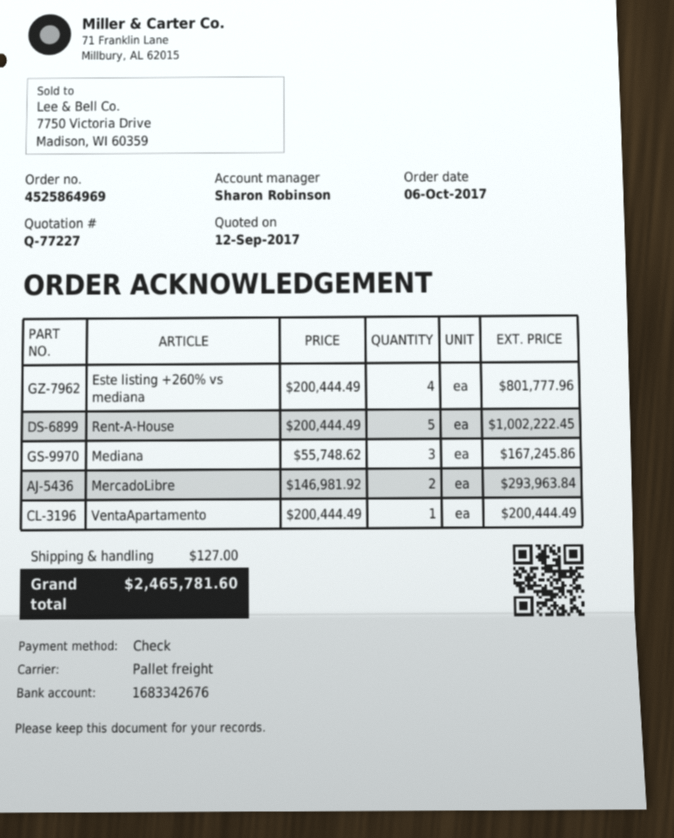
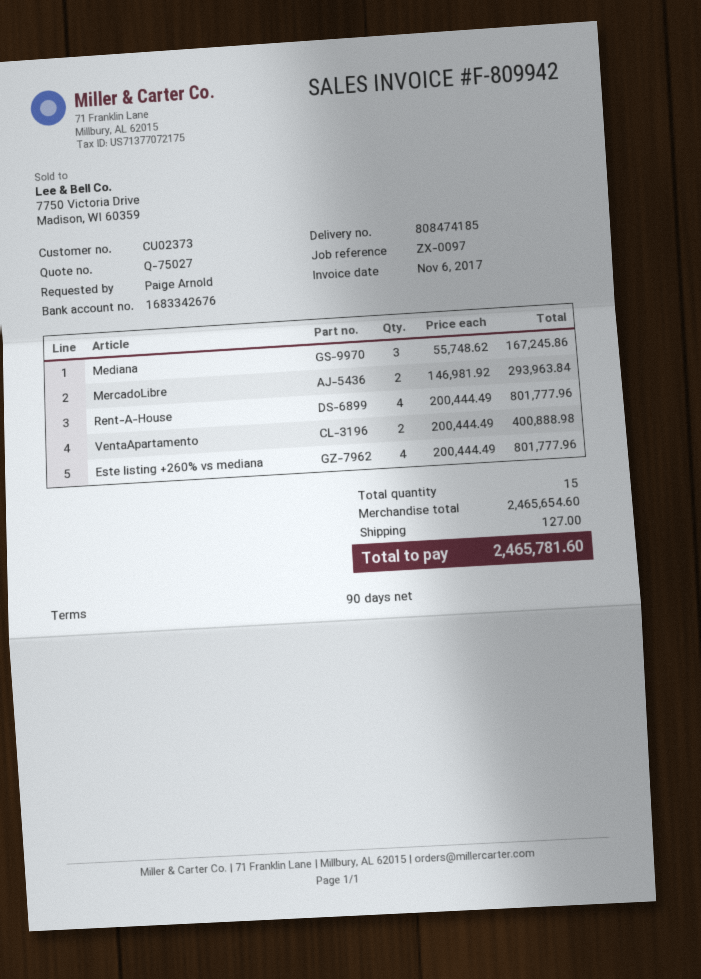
quote number: Q-77227 -> Q-75027
Rent-A-House: 5 x 200444.49 = 1002222.45 -> 4 x 200444.49 = 801777.96
VentaApartamento: 1 x 200444.49 = 200444.49 -> 2 x 200444.49 = 400888.98

